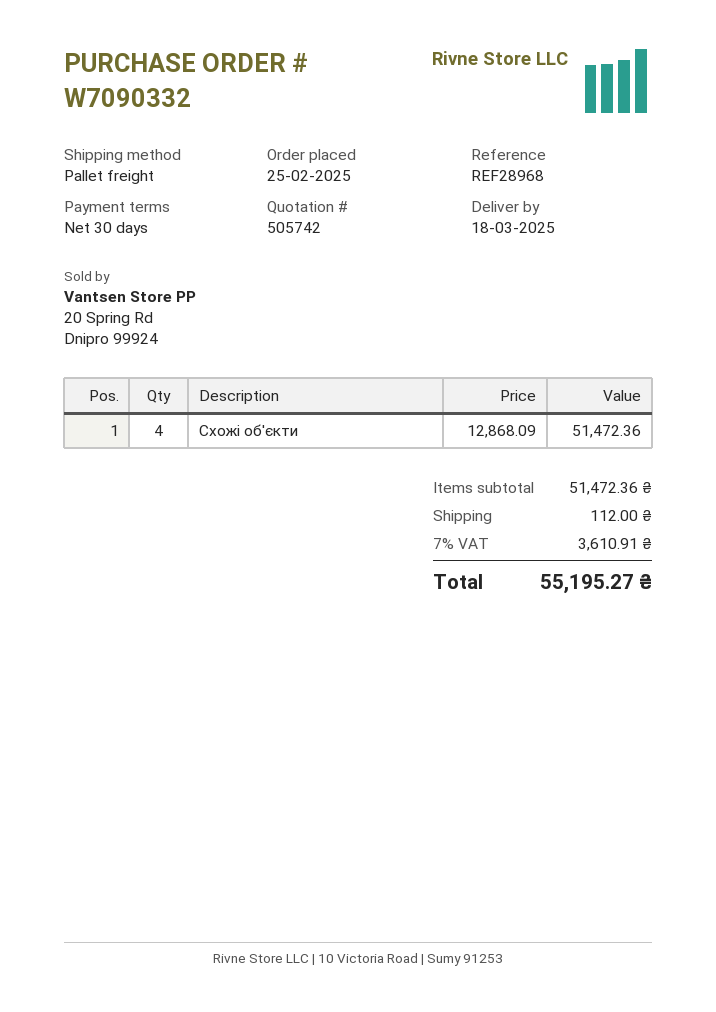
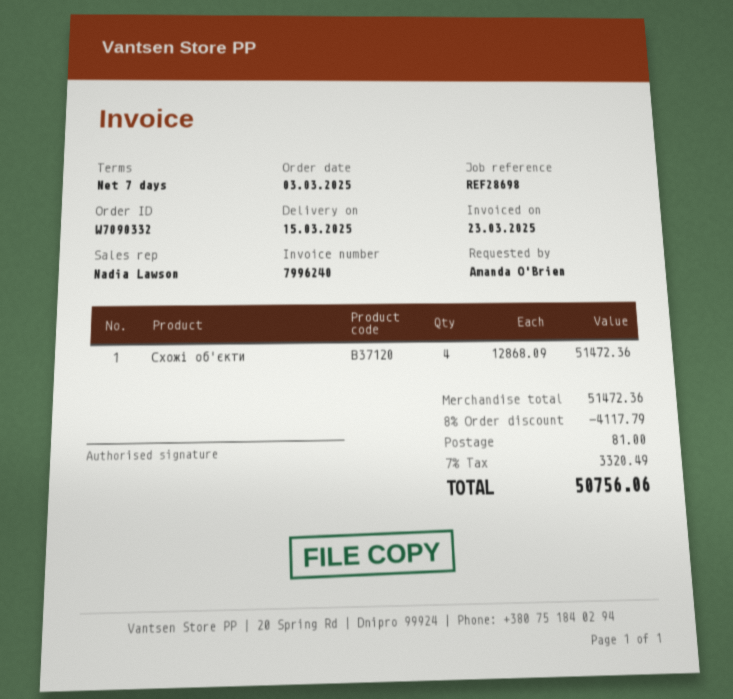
order date: 2025-02-25 -> 2025-03-03
delivery date: 2025-03-18 -> 2025-03-15
payment terms: 30 days -> 7 days
reference: REF28968 -> REF28698
discount: none -> 8% = 4117.79
shipping: 112.00 -> 81.00
tax: 7% = 3610.91 -> 7% = 3320.49
total: 55195.27 -> 50756.06

